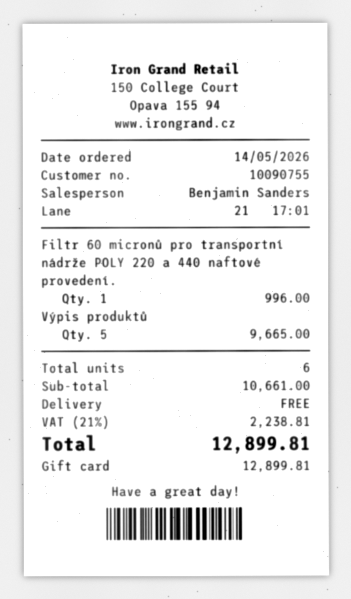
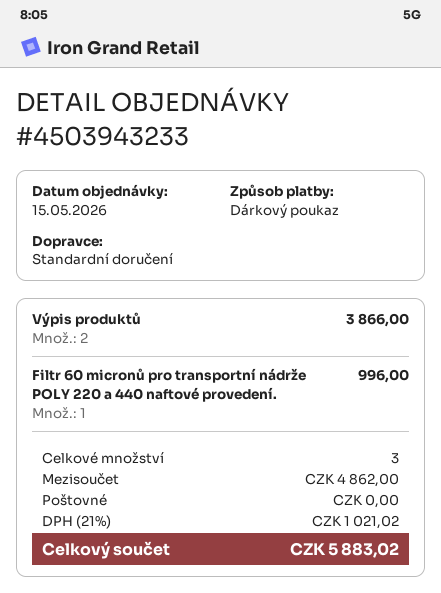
order date: 2026-05-14 -> 2026-05-15
Výpis produktů: 5 for 9665.00 -> 2 for 3866.00
total quantity: 6 -> 3
subtotal: 10661.00 -> 4862.00
tax: 21% = 2238.81 -> 21% = 1021.02
total: 12899.81 -> 5883.02

